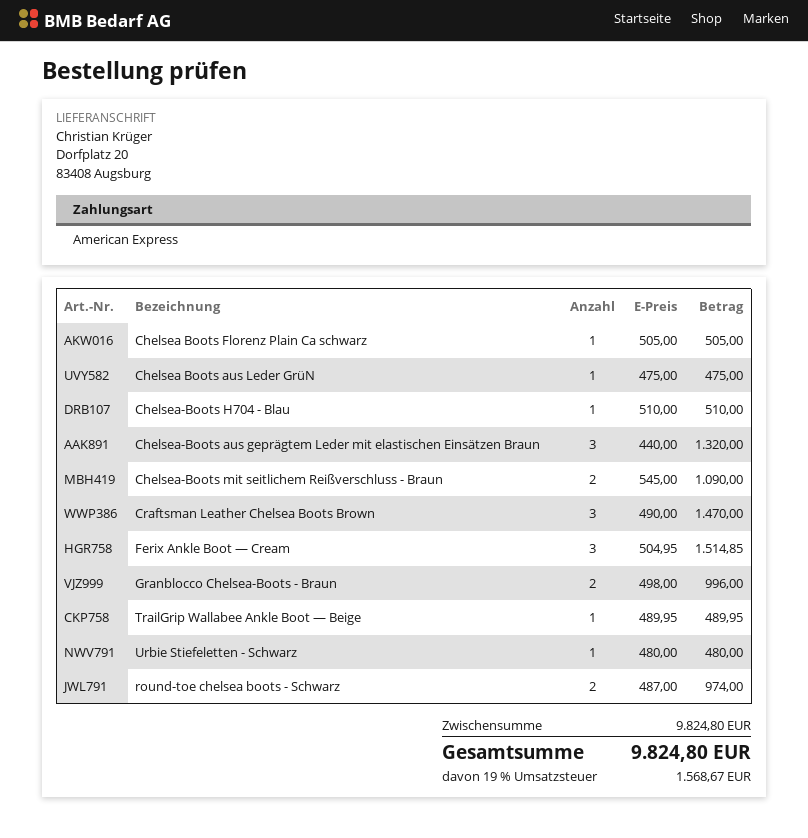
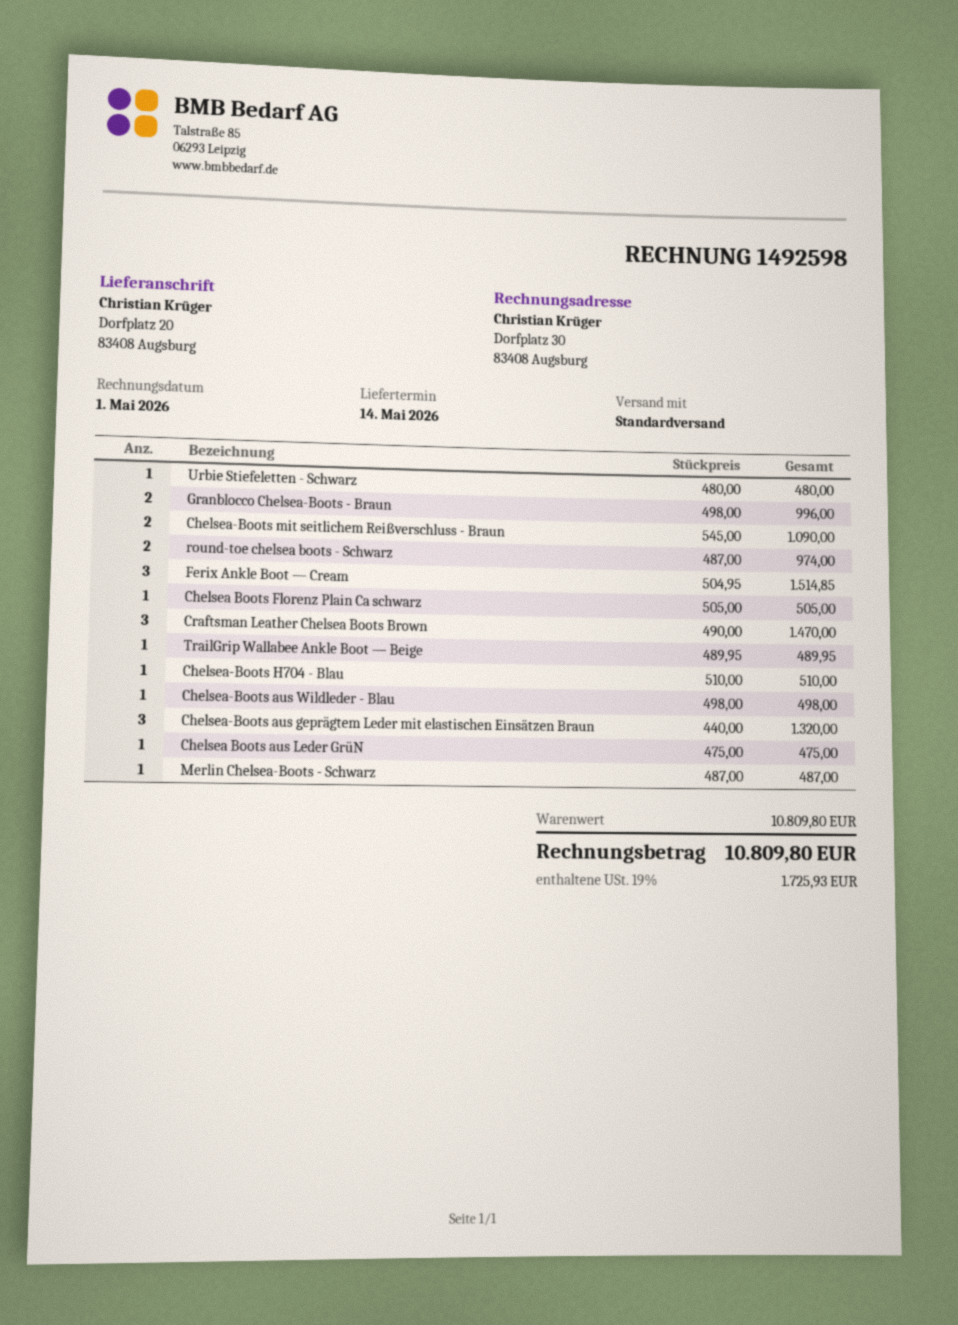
Chelsea-Boots aus Wildleder - Blau: none -> 1 x 498.00 = 498.00
Merlin Chelsea-Boots - Schwarz: none -> 1 x 487.00 = 487.00
subtotal: 9824.80 -> 10809.80
tax: 19% = 1568.67 -> 19% = 1725.93
total: 9824.80 -> 10809.80

